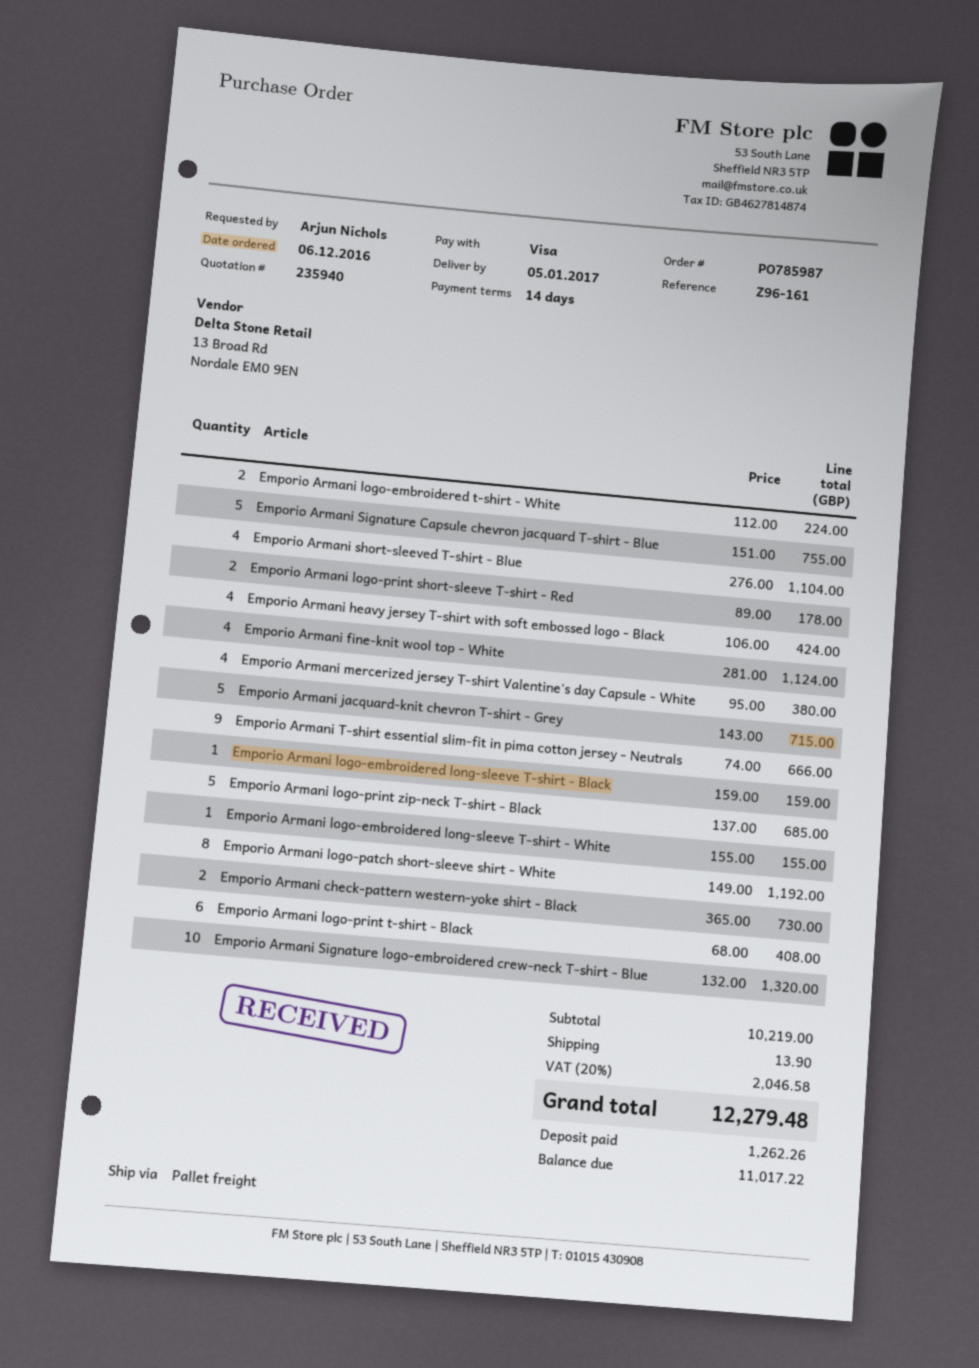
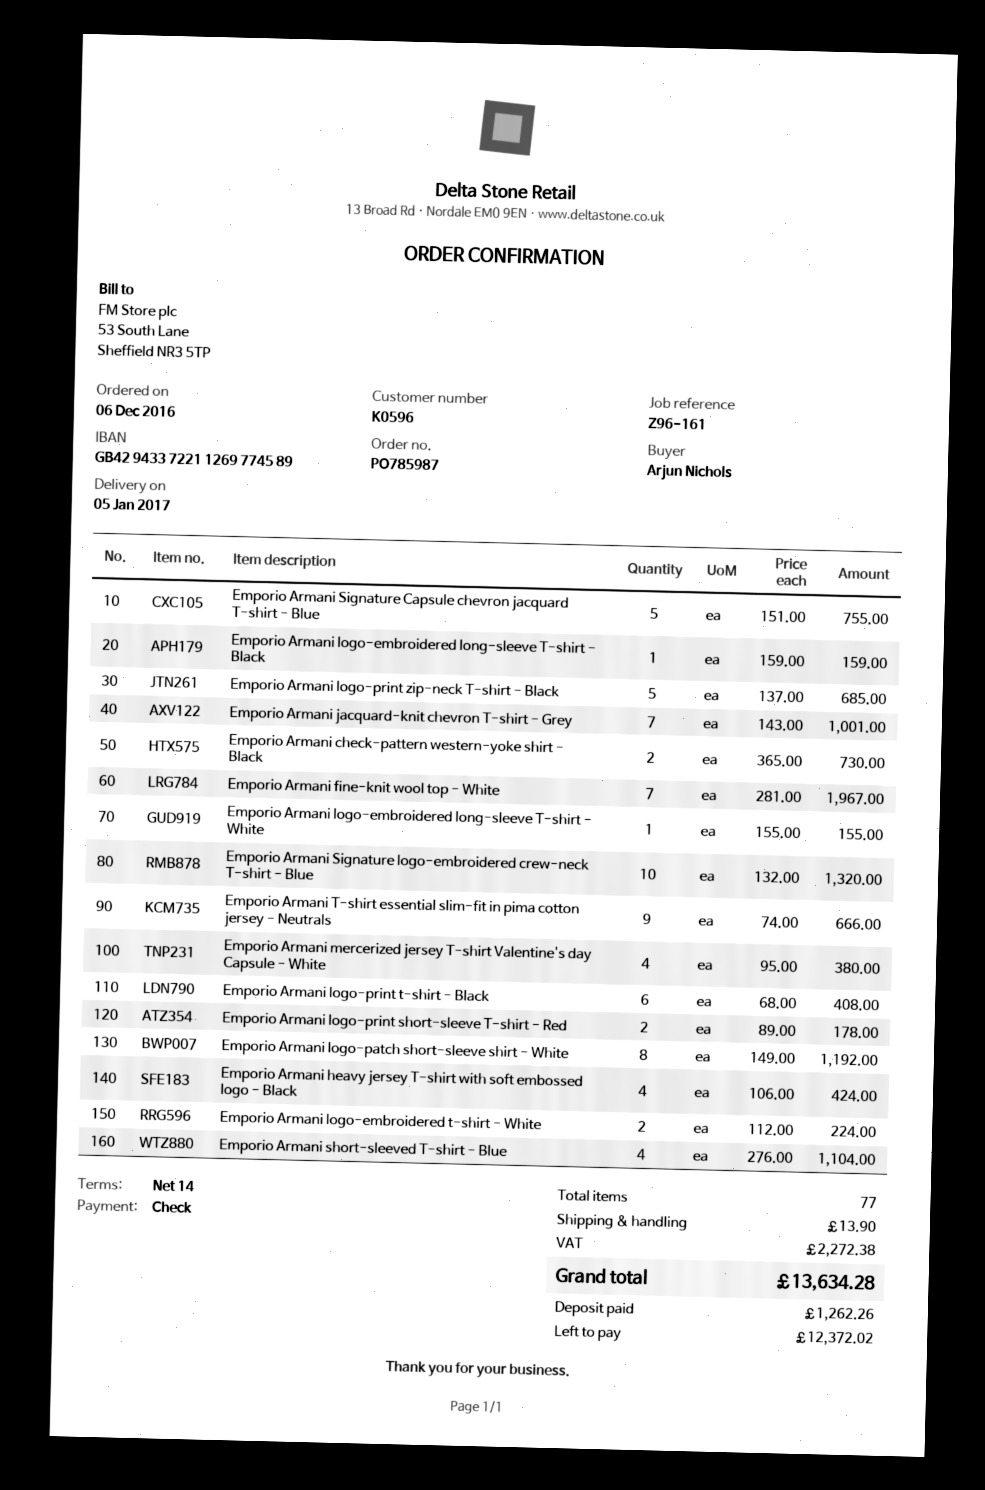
payment method: Visa -> cheque
Emporio Armani fine-knit wool top - White: 4 x 281.00 = 1124.00 -> 7 x 281.00 = 1967.00
Emporio Armani jacquard-knit chevron T-shirt - Grey: 5 x 143.00 = 715.00 -> 7 x 143.00 = 1001.00
tax: 2046.58 -> 2272.38
total: 12279.48 -> 13634.28
balance: 11017.22 -> 12372.02

